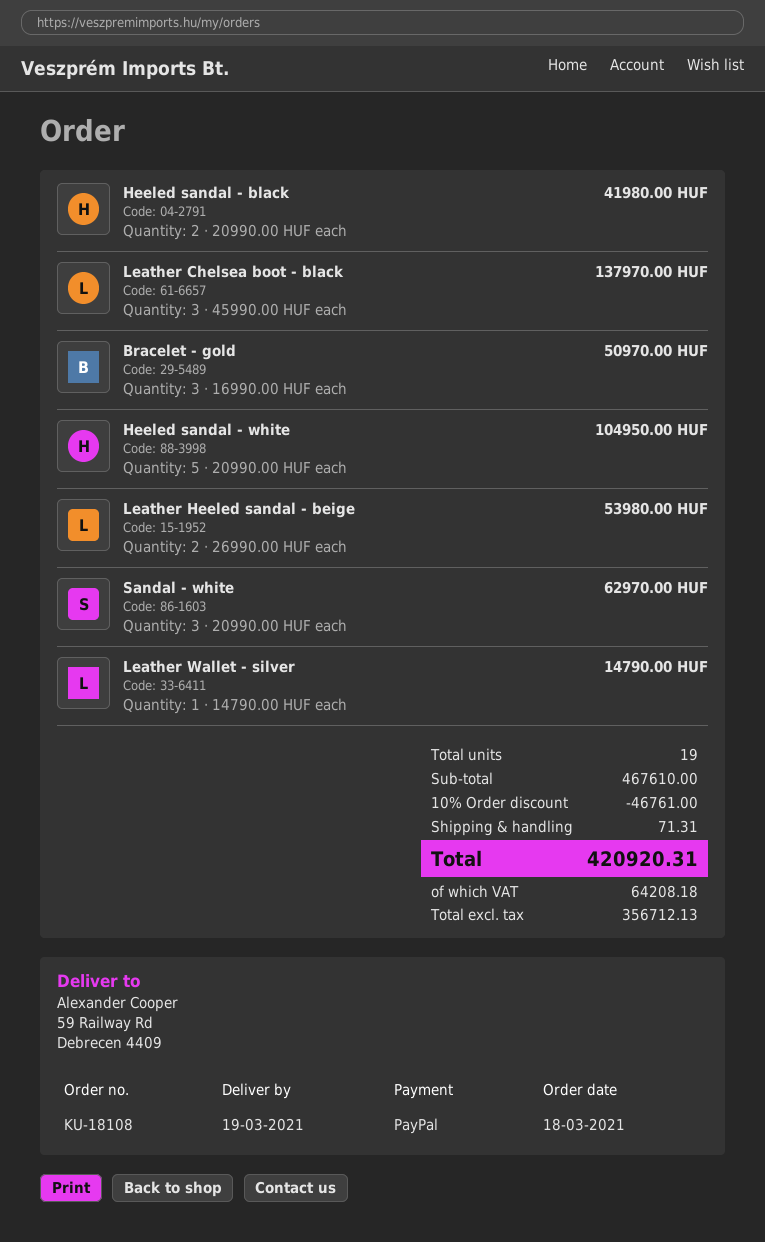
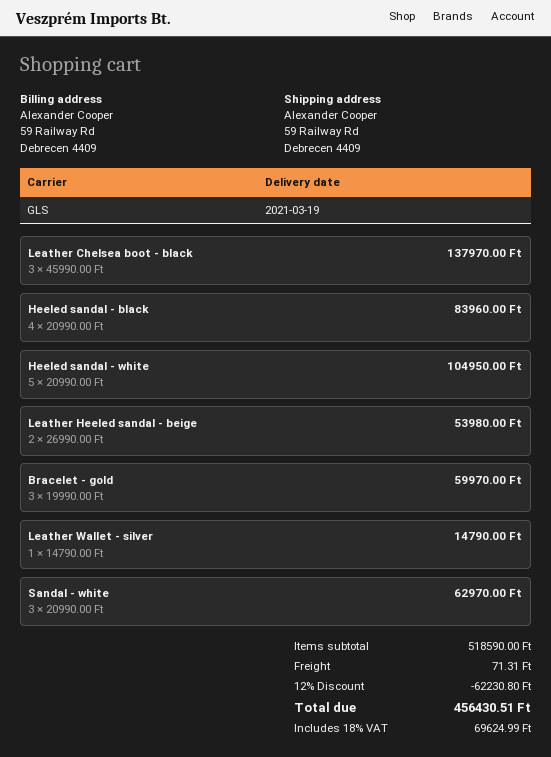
Heeled sandal - black: 2 x 20990.00 = 41980.00 -> 4 x 20990.00 = 83960.00
Bracelet - gold: 3 x 16990.00 = 50970.00 -> 3 x 19990.00 = 59970.00
subtotal: 467610.00 -> 518590.00
discount: 10% = 46761.00 -> 12% = 62230.80
tax: 64208.18 -> 69624.99
total: 420920.31 -> 456430.51

